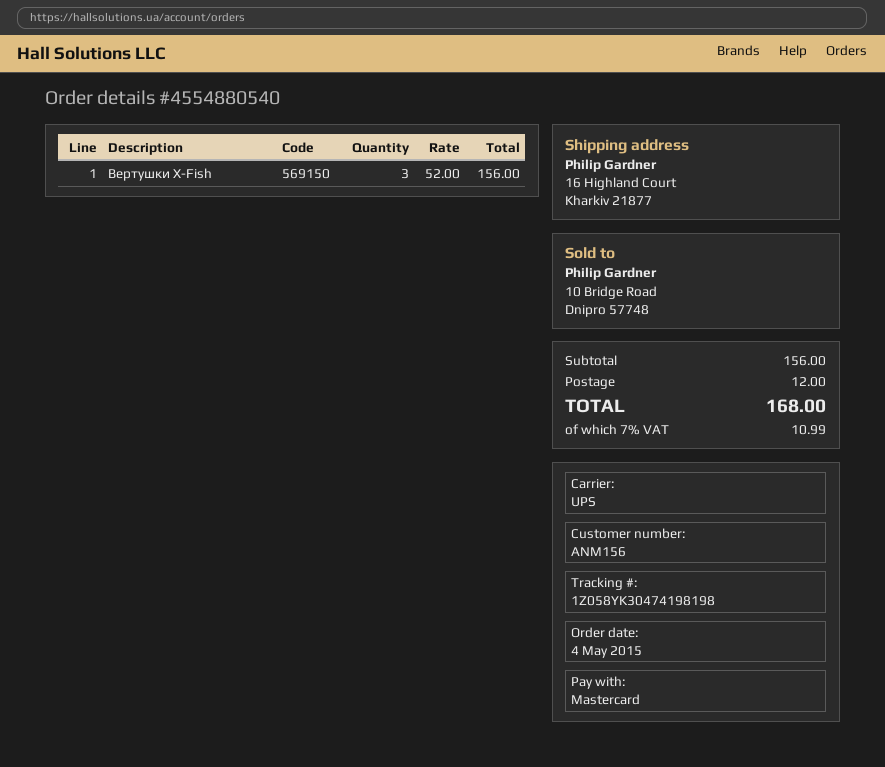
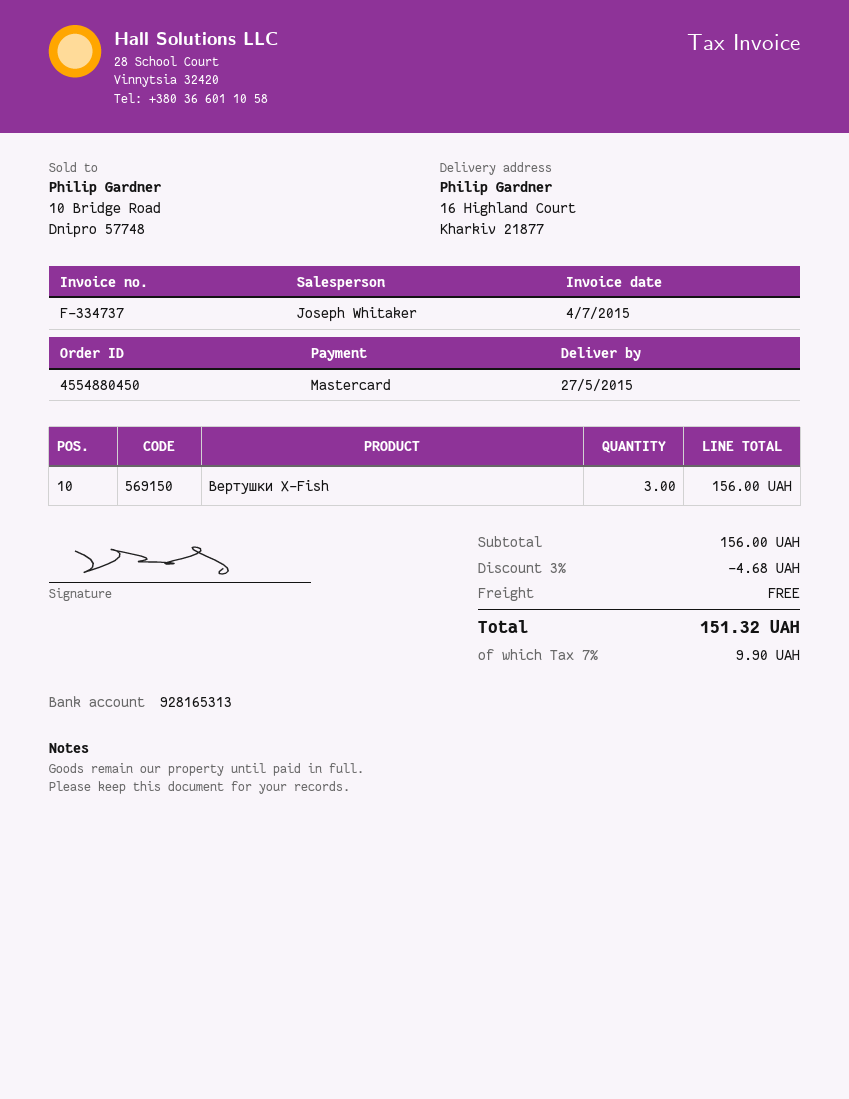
order number: 4554880540 -> 4554880450
discount: none -> 3% = 4.68
shipping: 12.00 -> 0.00
tax: 7% = 10.99 -> 7% = 9.90
total: 168.00 -> 151.32

